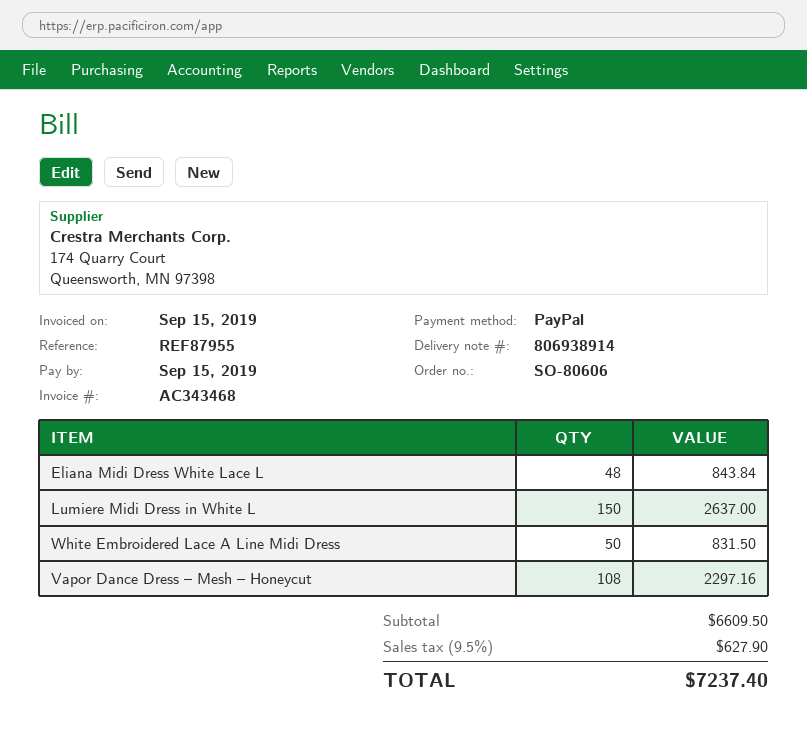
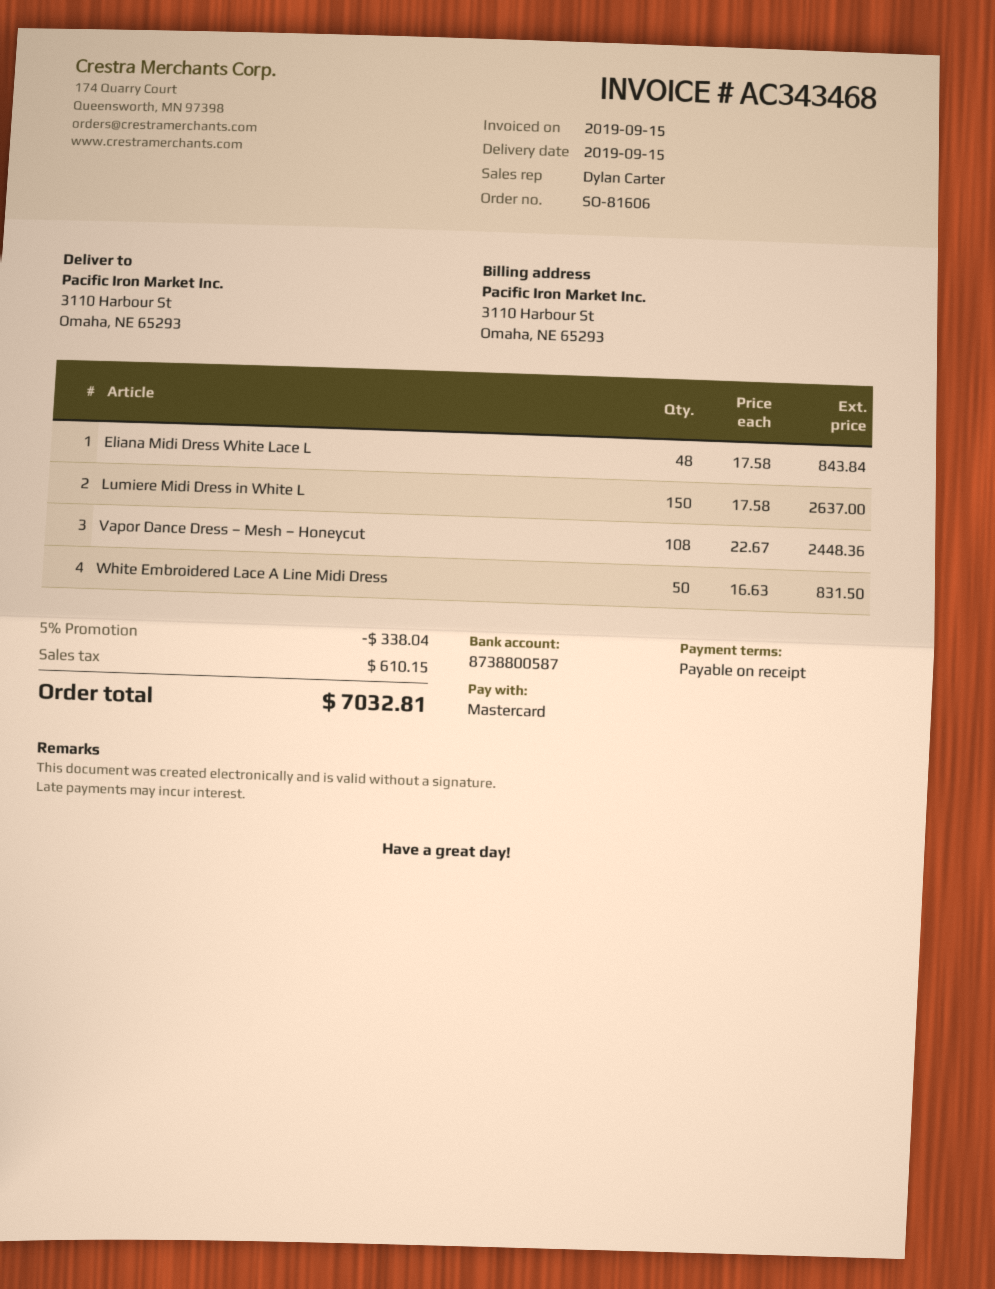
order number: SO-80606 -> SO-81606
payment method: PayPal -> Mastercard
Vapor Dance Dress – Mesh – Honeycut: 108 for 2297.16 -> 108 for 2448.36
discount: none -> 5% = 338.04
tax: 627.90 -> 610.15
total: 7237.40 -> 7032.81

